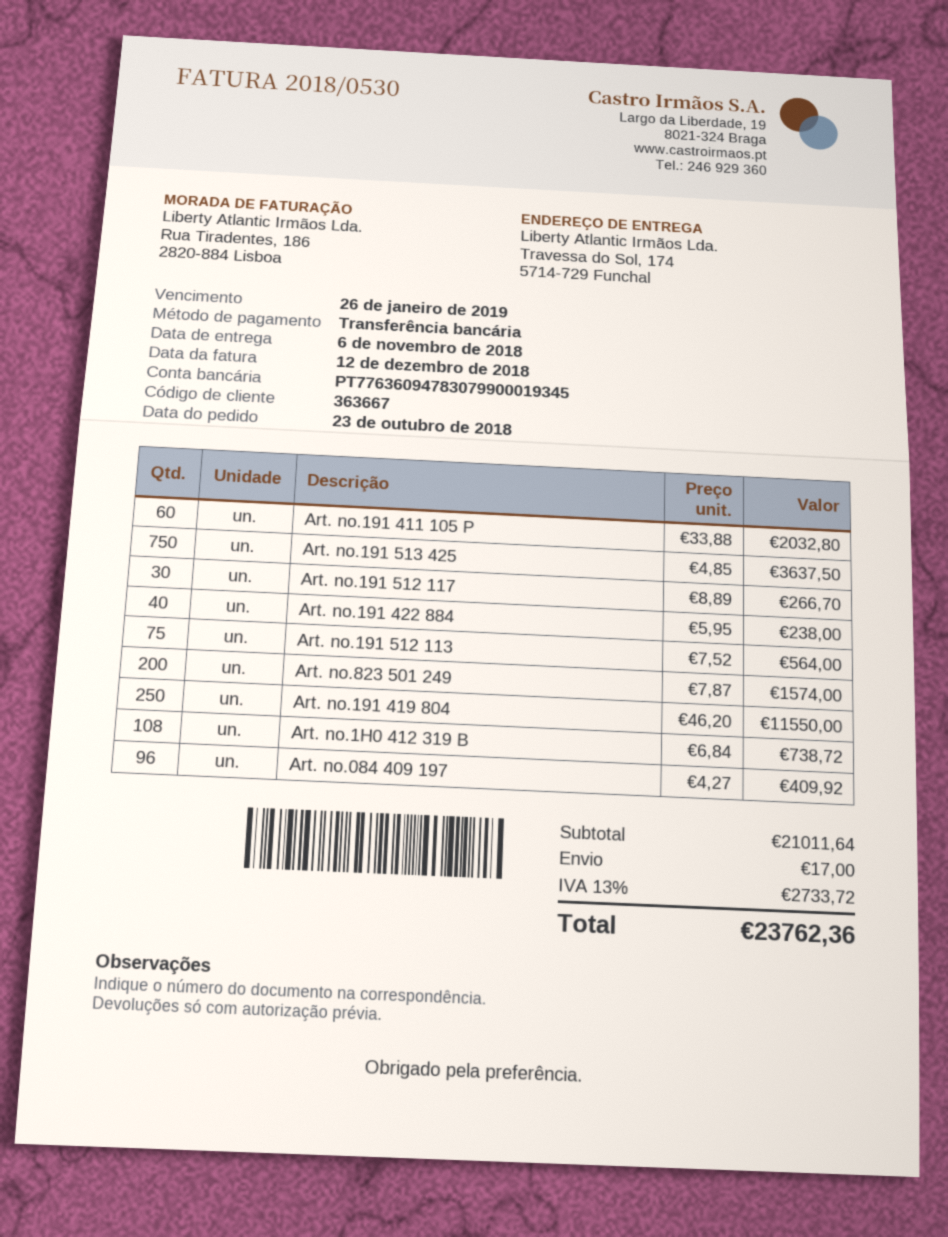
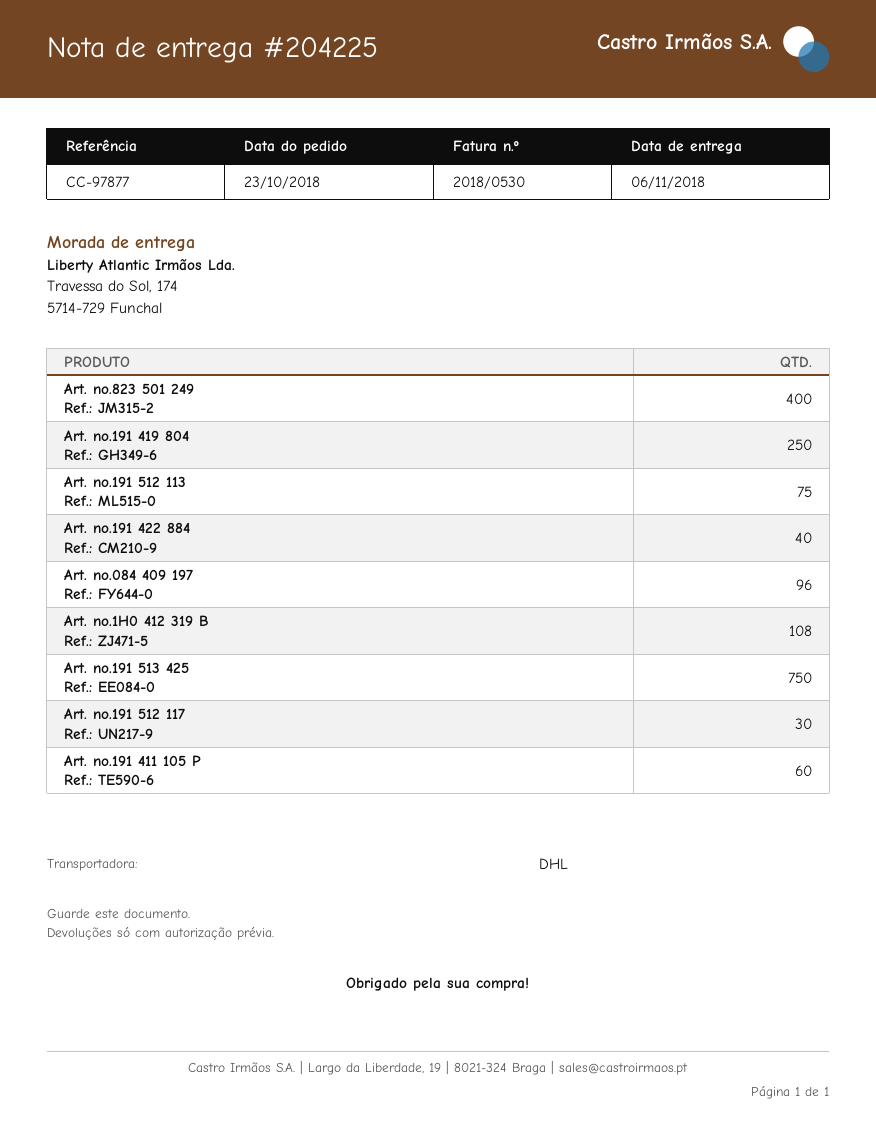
Art. no.823 501 249: 200 -> 400

